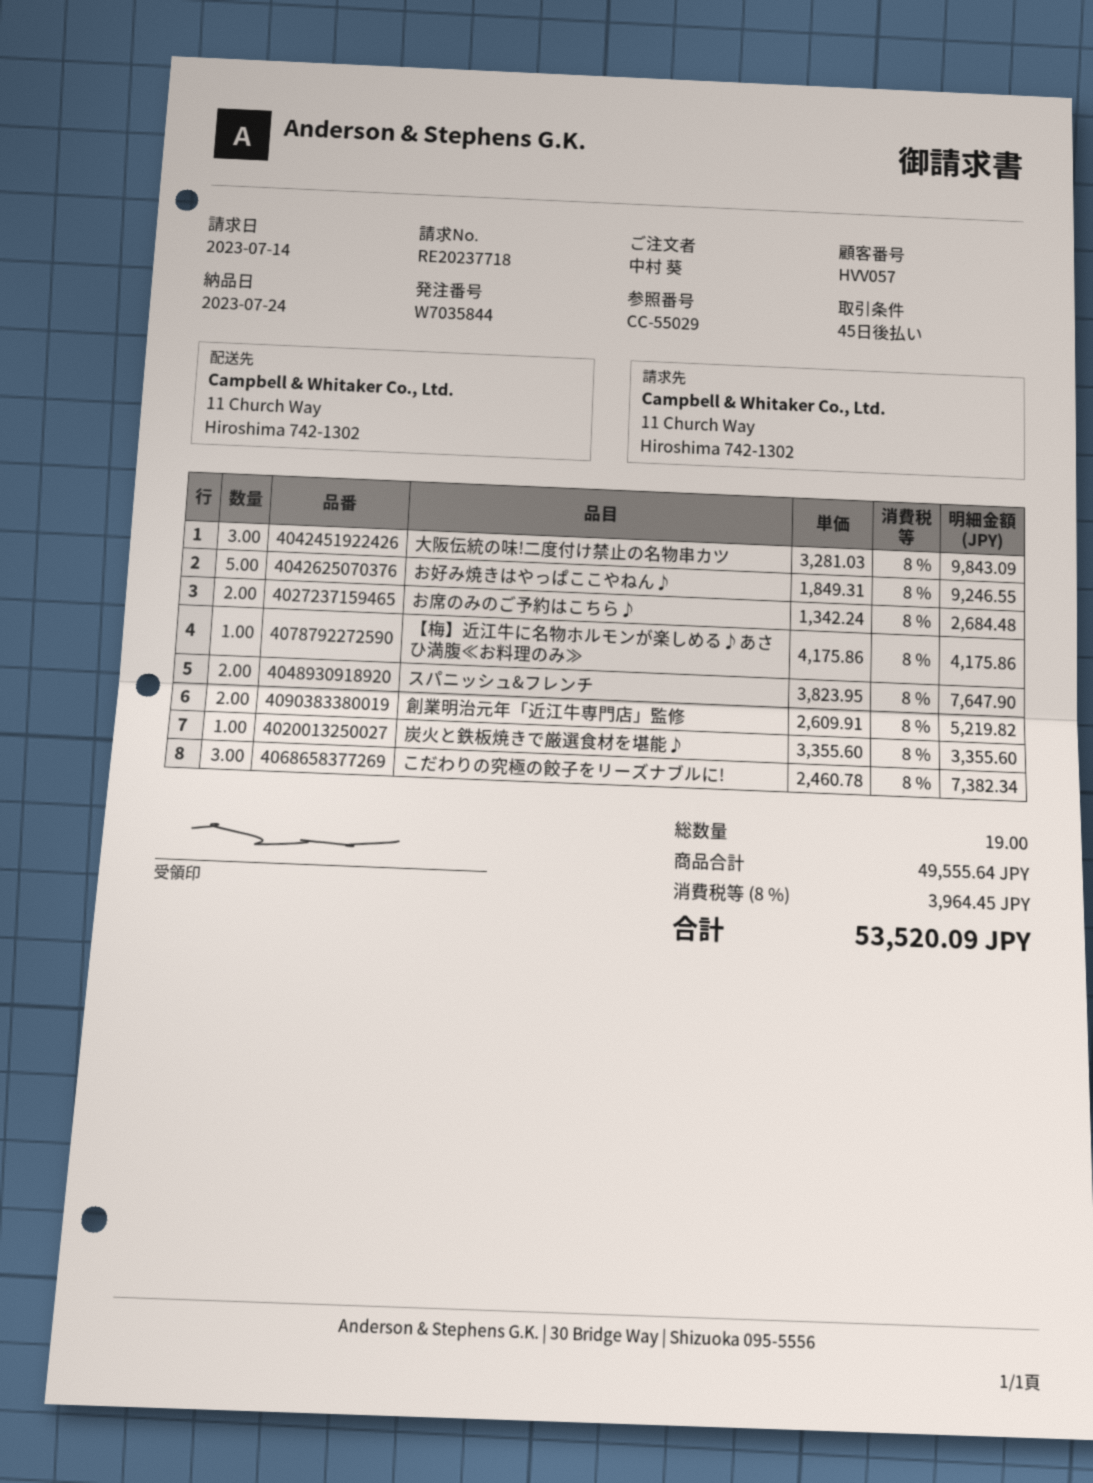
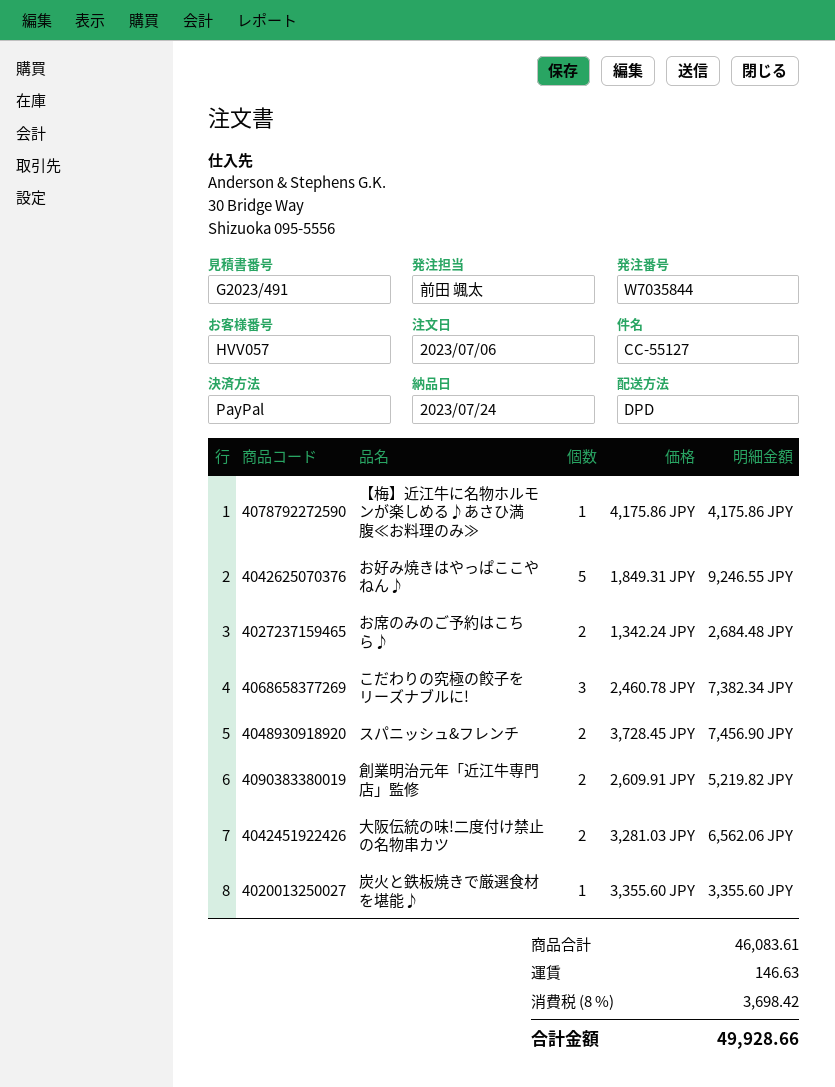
reference: CC-55029 -> CC-55127
ordered by: 中村 葵 -> 前田 颯太
大阪伝統の味!二度付け禁止の名物串カツ: 3 x 3281.03 = 9843.09 -> 2 x 3281.03 = 6562.06
スパニッシュ&フレンチ: 2 x 3823.95 = 7647.90 -> 2 x 3728.45 = 7456.90
subtotal: 49555.64 -> 46083.61
shipping: none -> 146.63
tax: 8% = 3964.45 -> 8% = 3698.42
total: 53520.09 -> 49928.66

